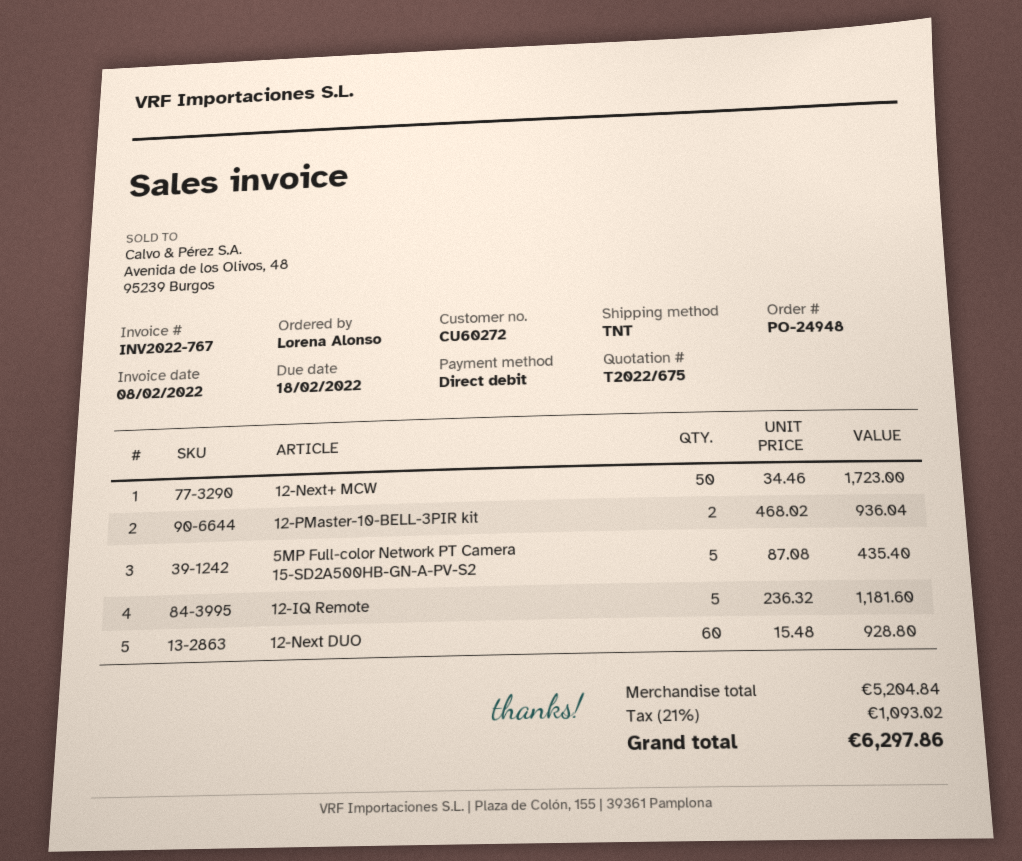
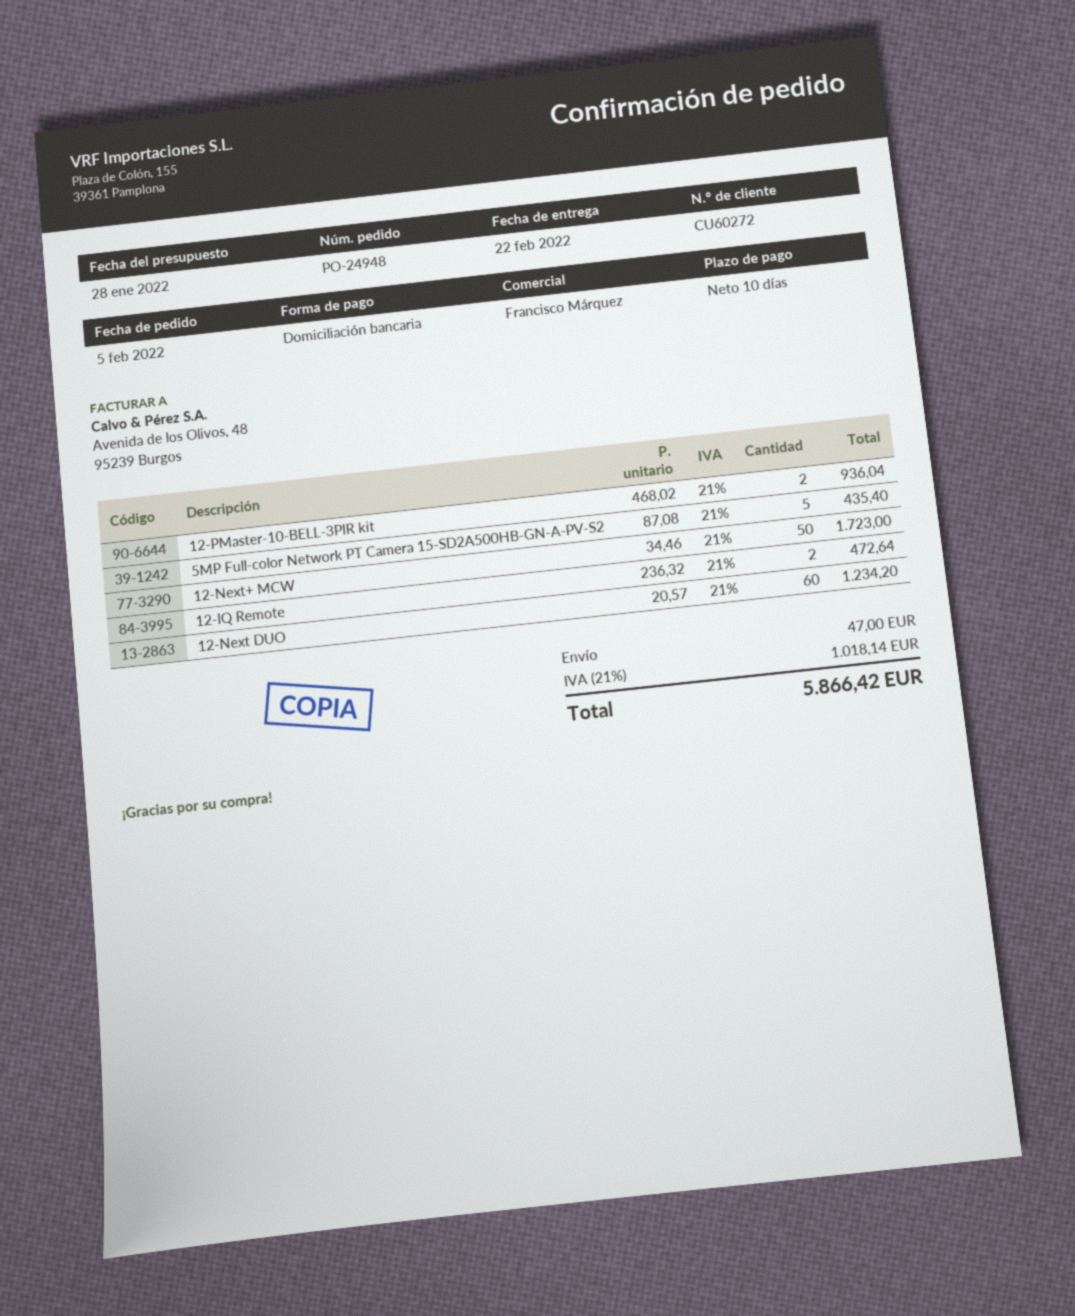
12-IQ Remote: 5 x 236.32 = 1181.60 -> 2 x 236.32 = 472.64
12-Next DUO: 60 x 15.48 = 928.80 -> 60 x 20.57 = 1234.20
shipping: none -> 47.00
tax: 21% = 1093.02 -> 21% = 1018.14
total: 6297.86 -> 5866.42

